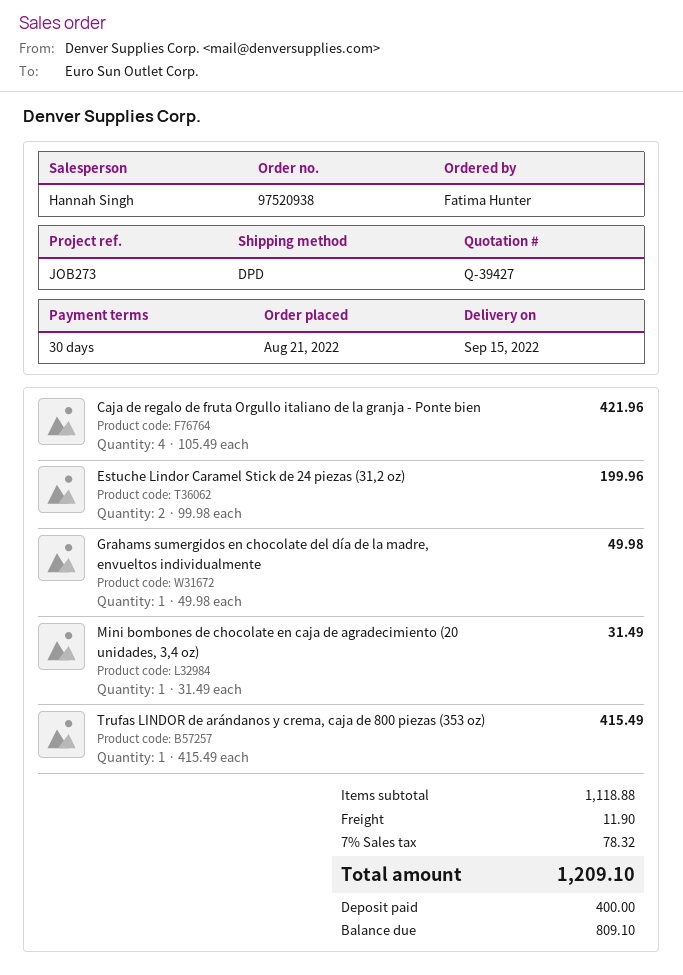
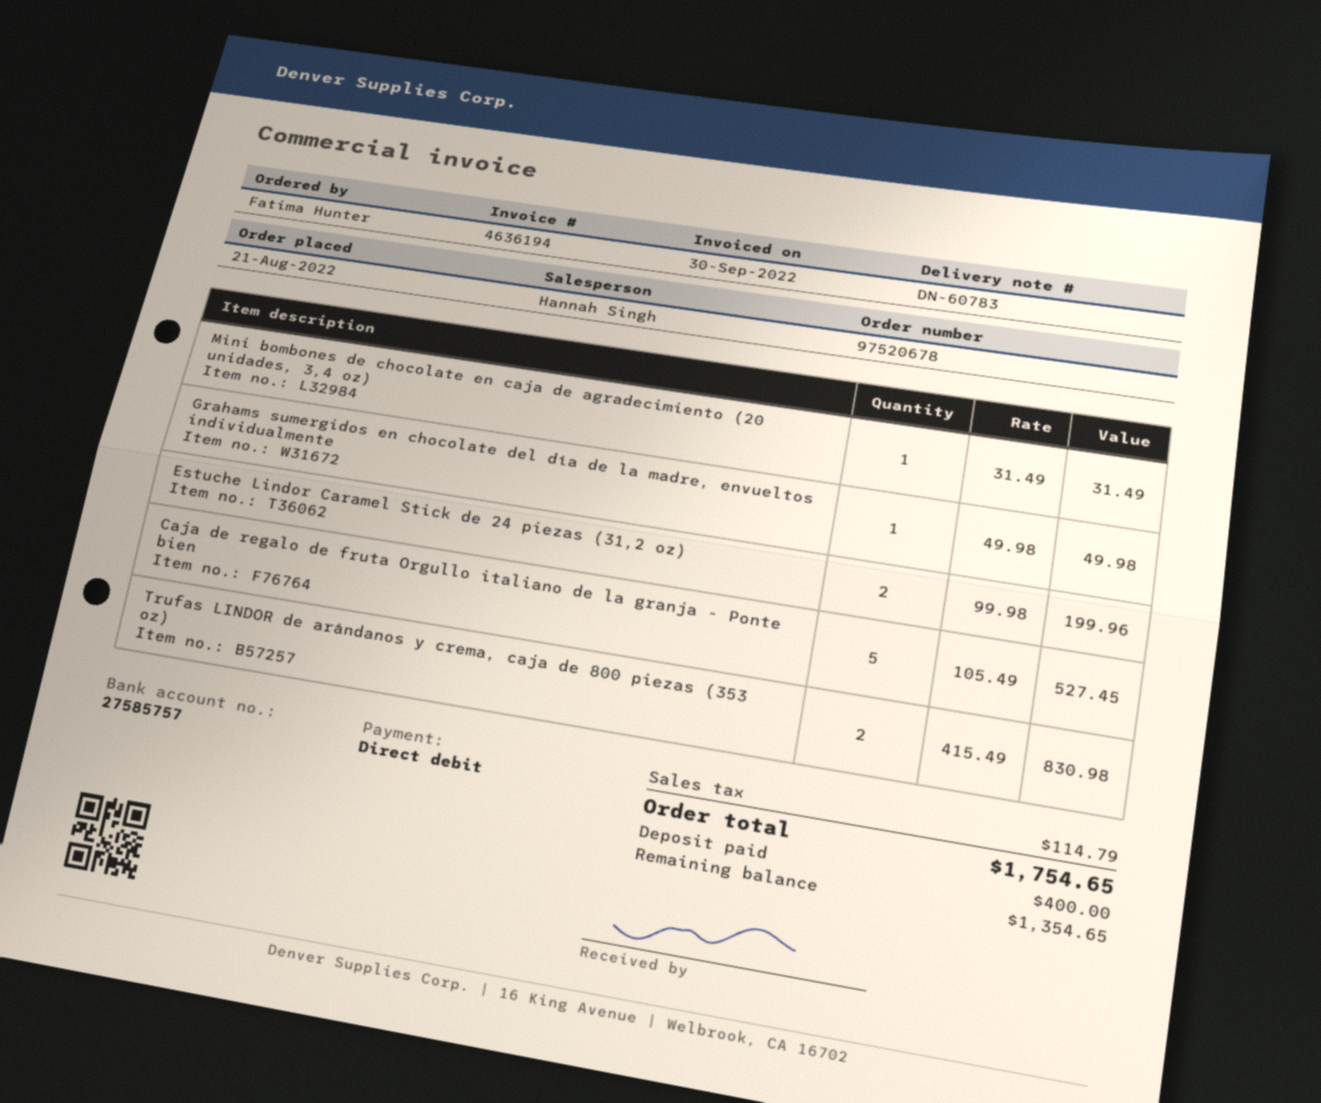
order number: 97520938 -> 97520678
Caja de regalo de fruta Orgullo italiano de la granja - Ponte bien: 4 x 105.49 = 421.96 -> 5 x 105.49 = 527.45
Trufas LINDOR de arándanos y crema, caja de 800 piezas (353 oz): 1 x 415.49 = 415.49 -> 2 x 415.49 = 830.98
shipping: 11.90 -> none
tax: 78.32 -> 114.79
total: 1209.10 -> 1754.65
balance: 809.10 -> 1354.65

